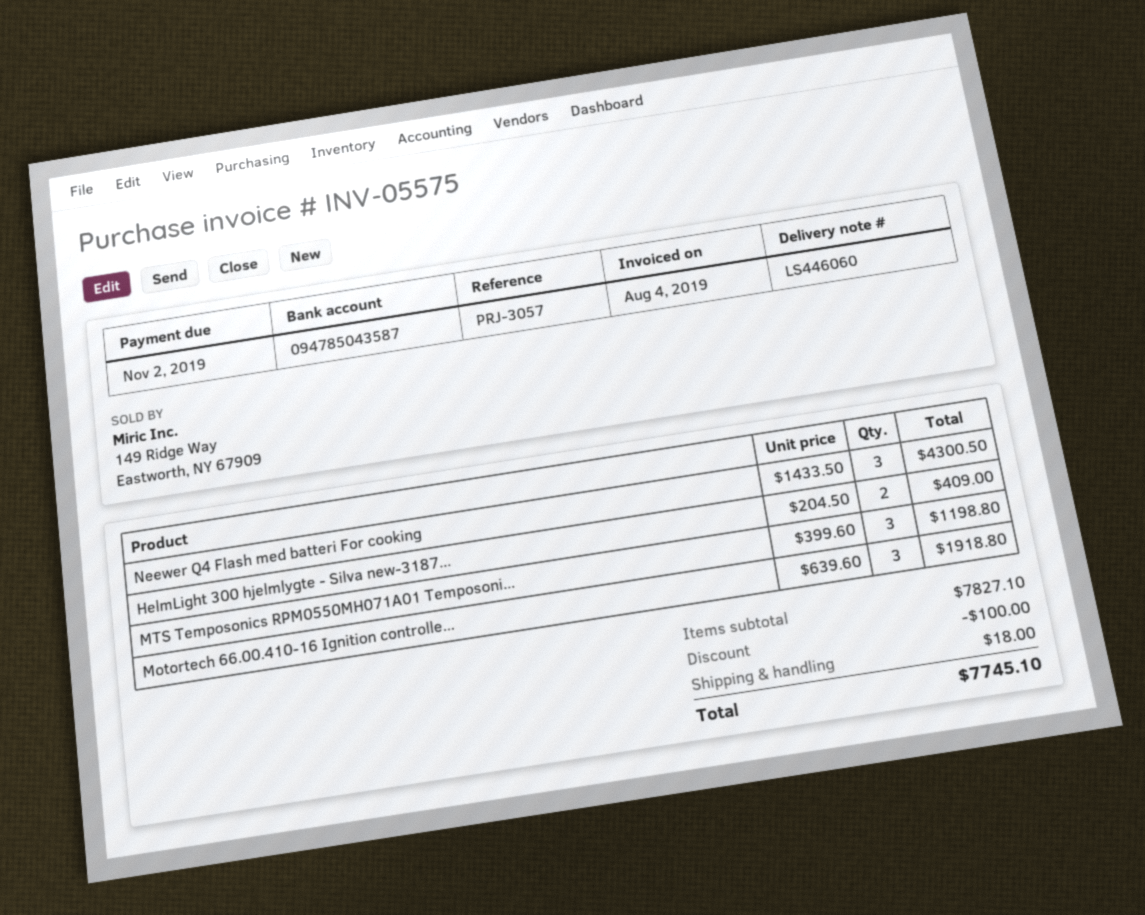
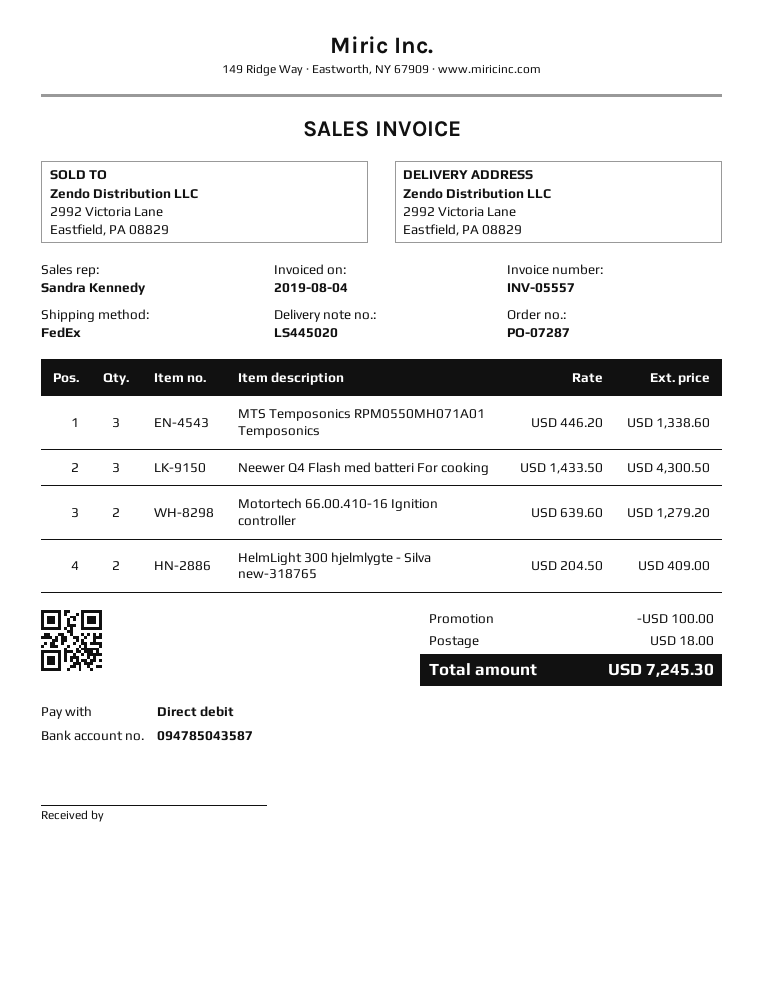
delivery note number: LS446060 -> LS445020
invoice number: INV-05575 -> INV-05557
MTS Temposonics RPM0550MH071A01 Temposoni...: 3 x 399.60 = 1198.80 -> 3 x 446.20 = 1338.60
Motortech 66.00.410-16 Ignition controlle...: 3 x 639.60 = 1918.80 -> 2 x 639.60 = 1279.20
total: 7745.10 -> 7245.30

